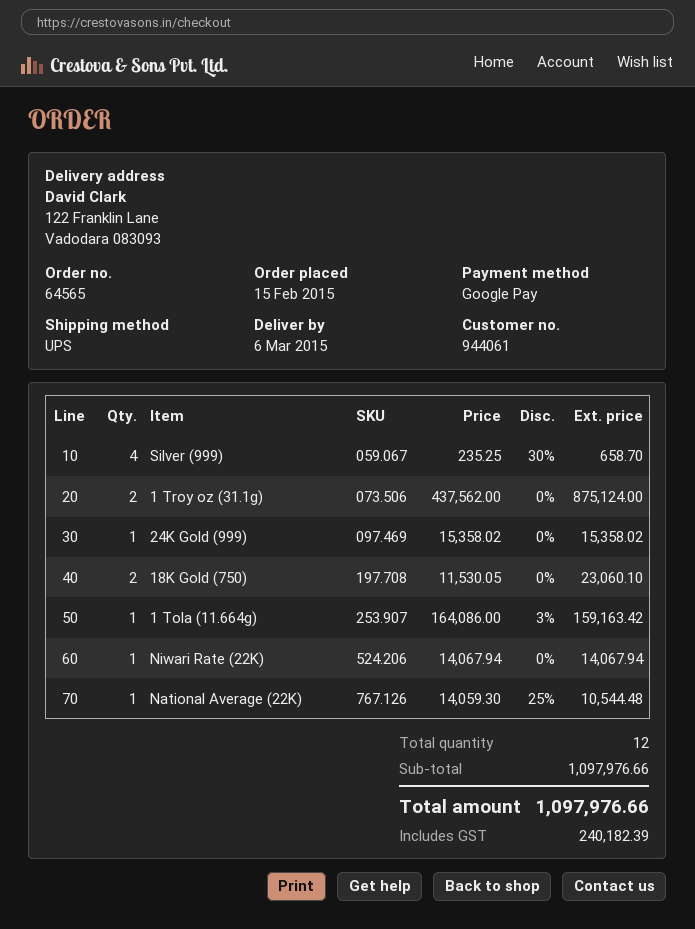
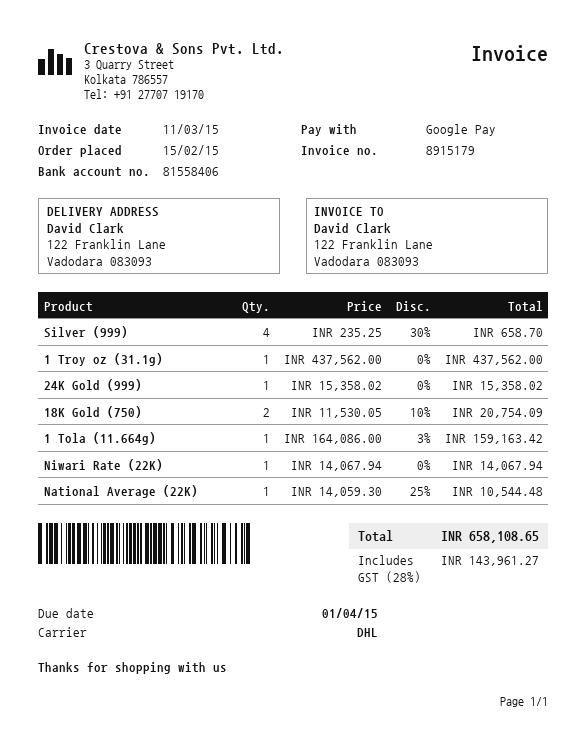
shipping method: UPS -> DHL
1 Troy oz (31.1g): 2 x 437562.00 = 875124.00 -> 1 x 437562.00 = 437562.00
18K Gold (750): 2 x 11530.05 = 23060.10 -> 2 x 11530.05 - 10% = 20754.09
tax: 240182.39 -> 143961.27
total: 1097976.66 -> 658108.65

